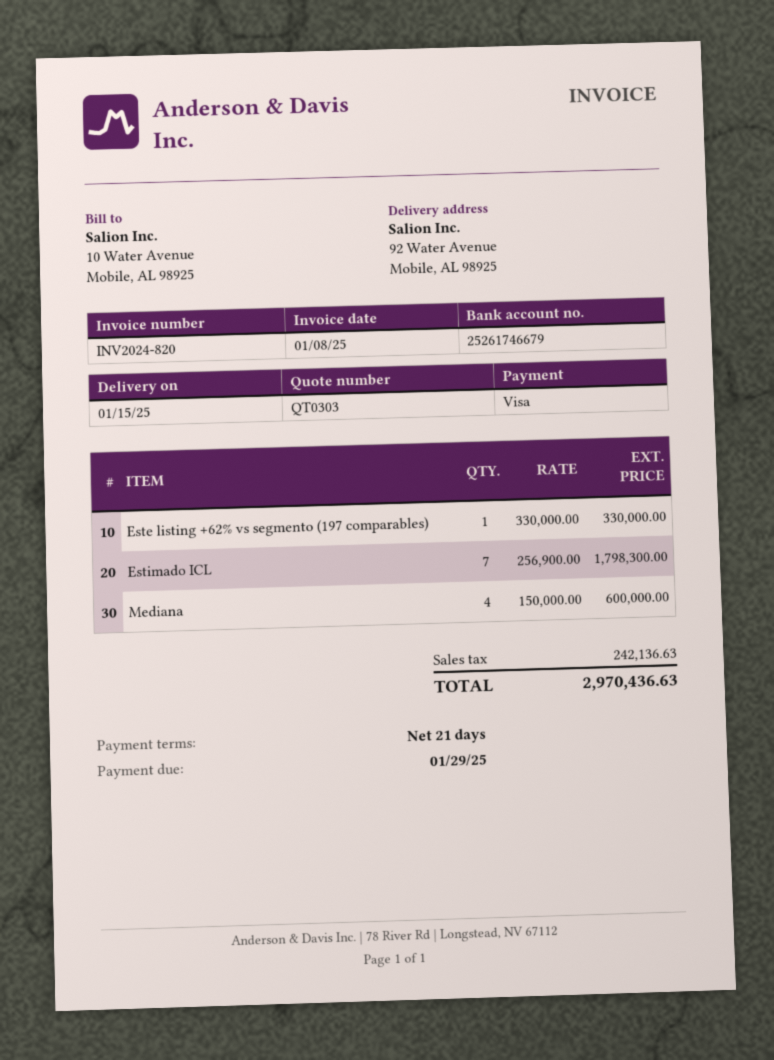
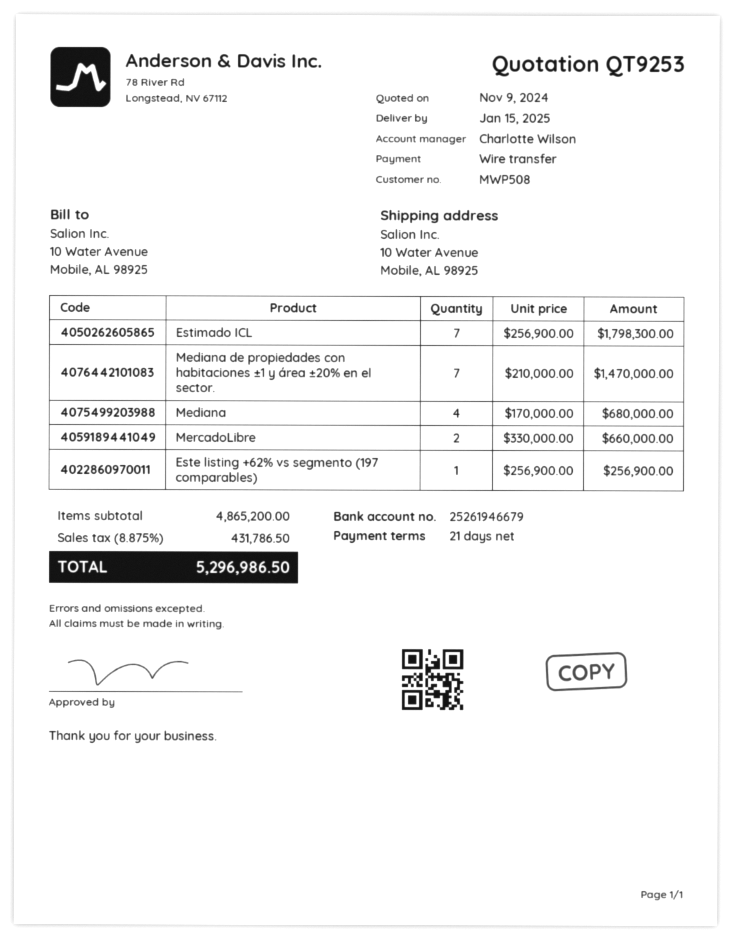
quote number: QT0303 -> QT9253
payment method: Visa -> bank transfer
bank account: 25261746679 -> 25261946679
ship to: 92 Water Avenue, Mobile, AL 98925 -> 10 Water Avenue, Mobile, AL 98925
Este listing +62% vs segmento (197 comparables): 1 x 330000.00 = 330000.00 -> 1 x 256900.00 = 256900.00
Mediana: 4 x 150000.00 = 600000.00 -> 4 x 170000.00 = 680000.00
Mediana de propiedades con habitaciones ±1 y área ±20% en el sector.: none -> 7 x 210000.00 = 1470000.00
MercadoLibre: none -> 2 x 330000.00 = 660000.00
tax: 242136.63 -> 431786.50
total: 2970436.63 -> 5296986.50

